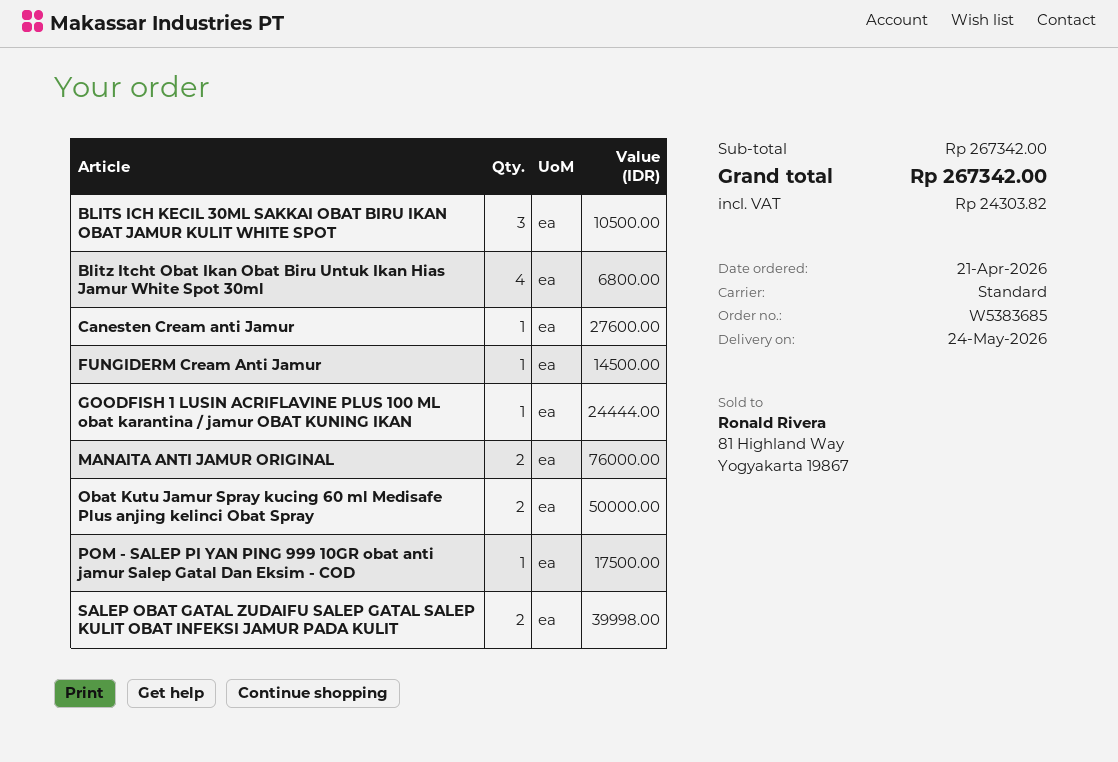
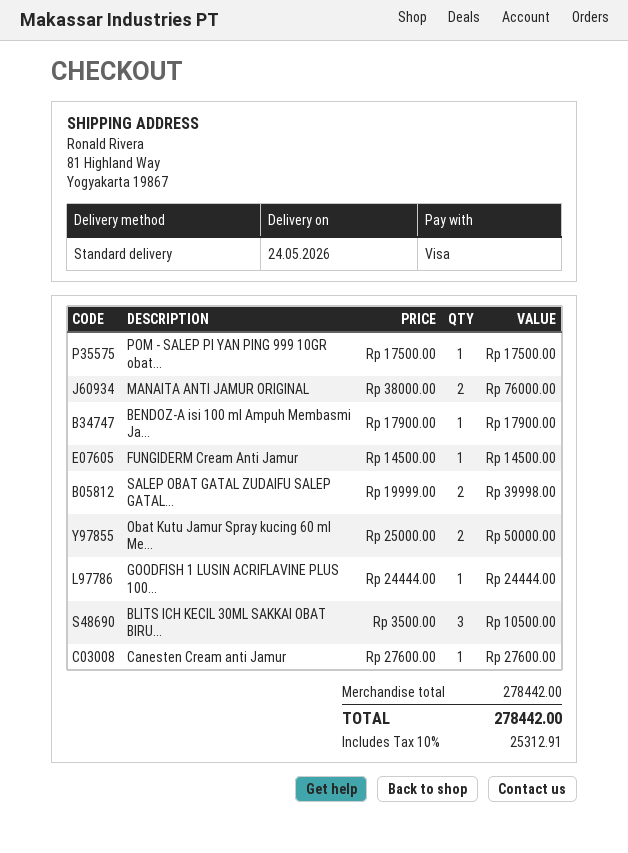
Blitz Itcht Obat Ikan Obat Biru Untuk Ikan Hias Jamur White Spot 30ml: 4 for 6800.00 -> none
BENDOZ-A isi 100 ml Ampuh Membasmi Ja...: none -> 1 for 17900.00
subtotal: 267342.00 -> 278442.00
tax: 24303.82 -> 25312.91
total: 267342.00 -> 278442.00

